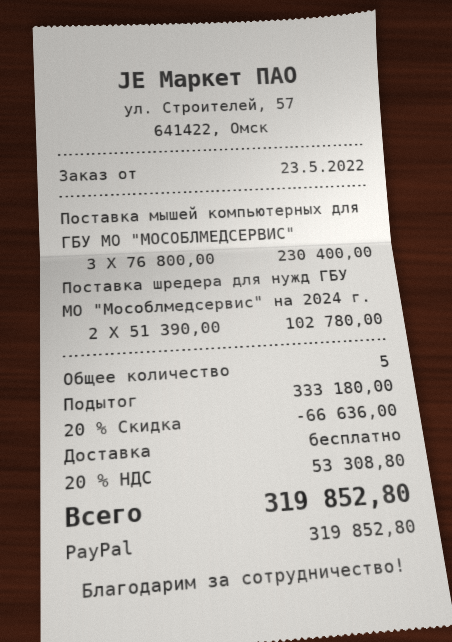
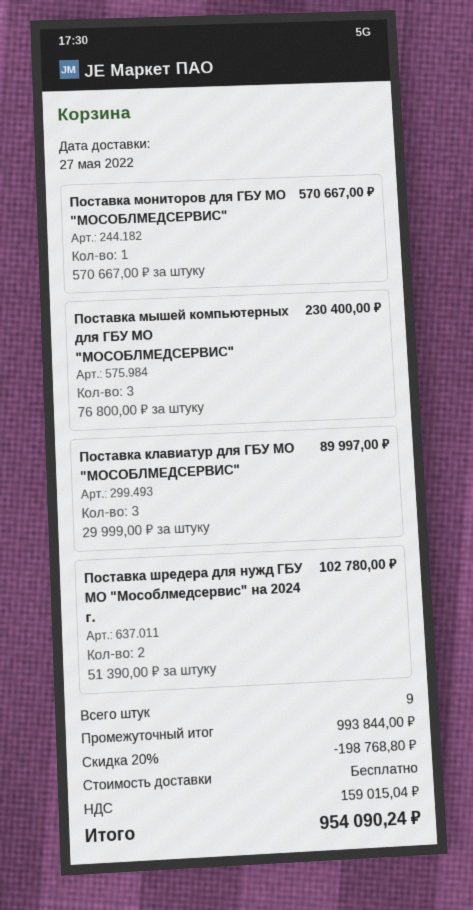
Поставка мониторов для ГБУ МО "МОСОБЛМЕДСЕРВИС": none -> 1 x 570667.00 = 570667.00
Поставка клавиатур для ГБУ МО "МОСОБЛМЕДСЕРВИС": none -> 3 x 29999.00 = 89997.00
total quantity: 5 -> 9
subtotal: 333180.00 -> 993844.00
discount: 20% = 66636.00 -> 20% = 198768.80
tax: 53308.80 -> 159015.04
total: 319852.80 -> 954090.24

